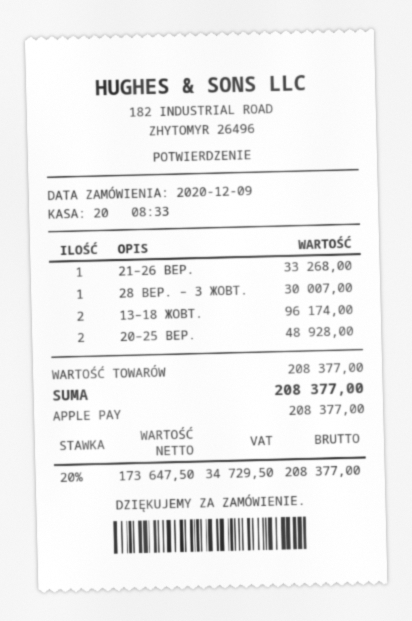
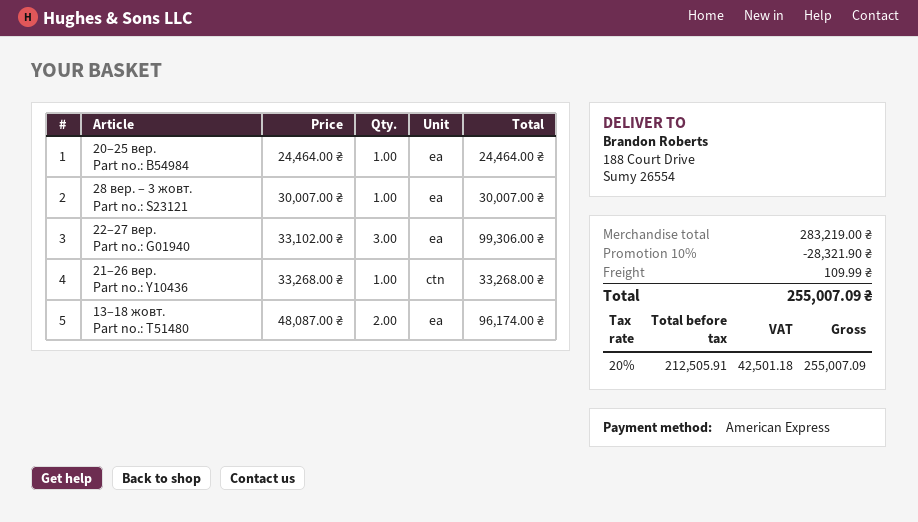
payment method: Apple Pay -> American Express
20–25 ВЕР.: 2 for 48928.00 -> 1 for 24464.00
22–27 вер.: none -> 3 for 99306.00
subtotal: 208377.00 -> 283219.00
discount: none -> 10% = 28321.90
shipping: none -> 109.99
net: 173647.50 -> 212505.91
tax: 20% = 34729.50 -> 20% = 42501.18
total: 208377.00 -> 255007.09

